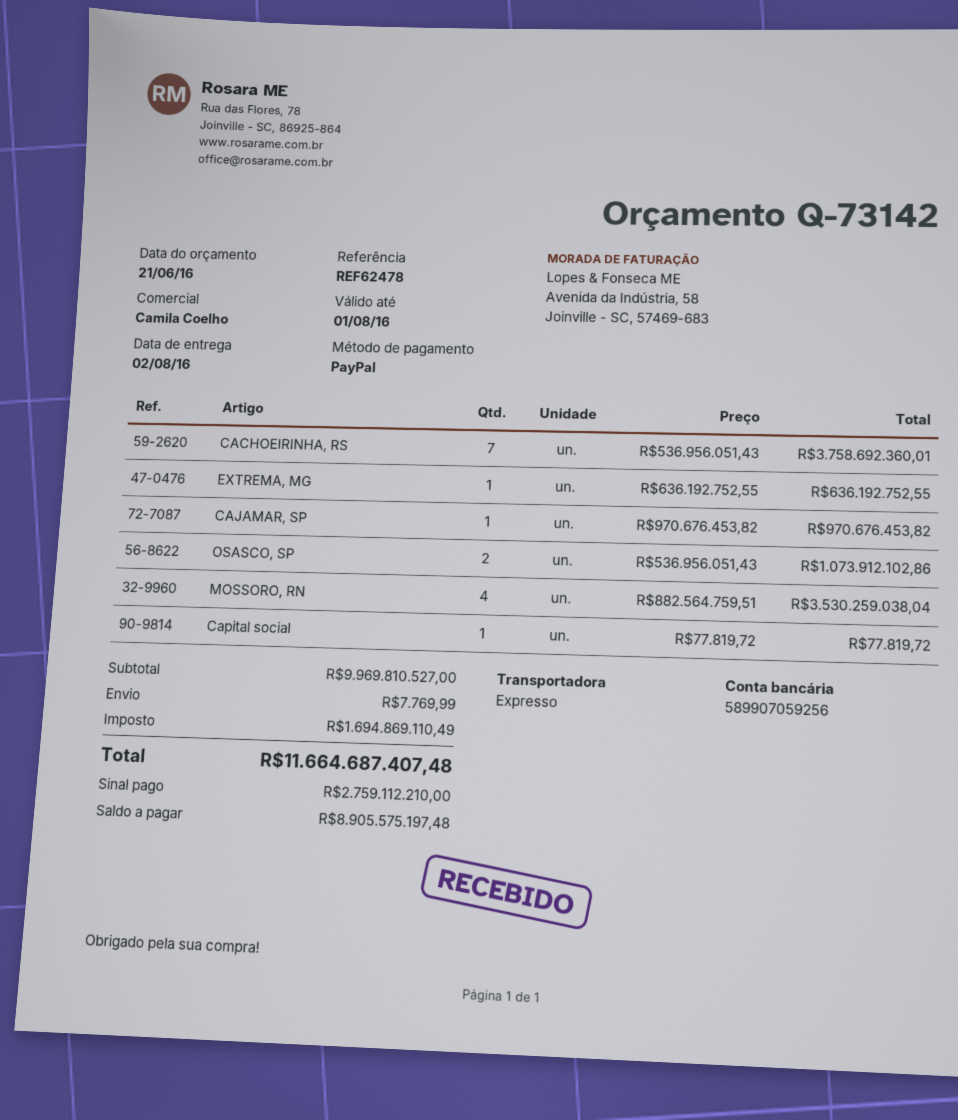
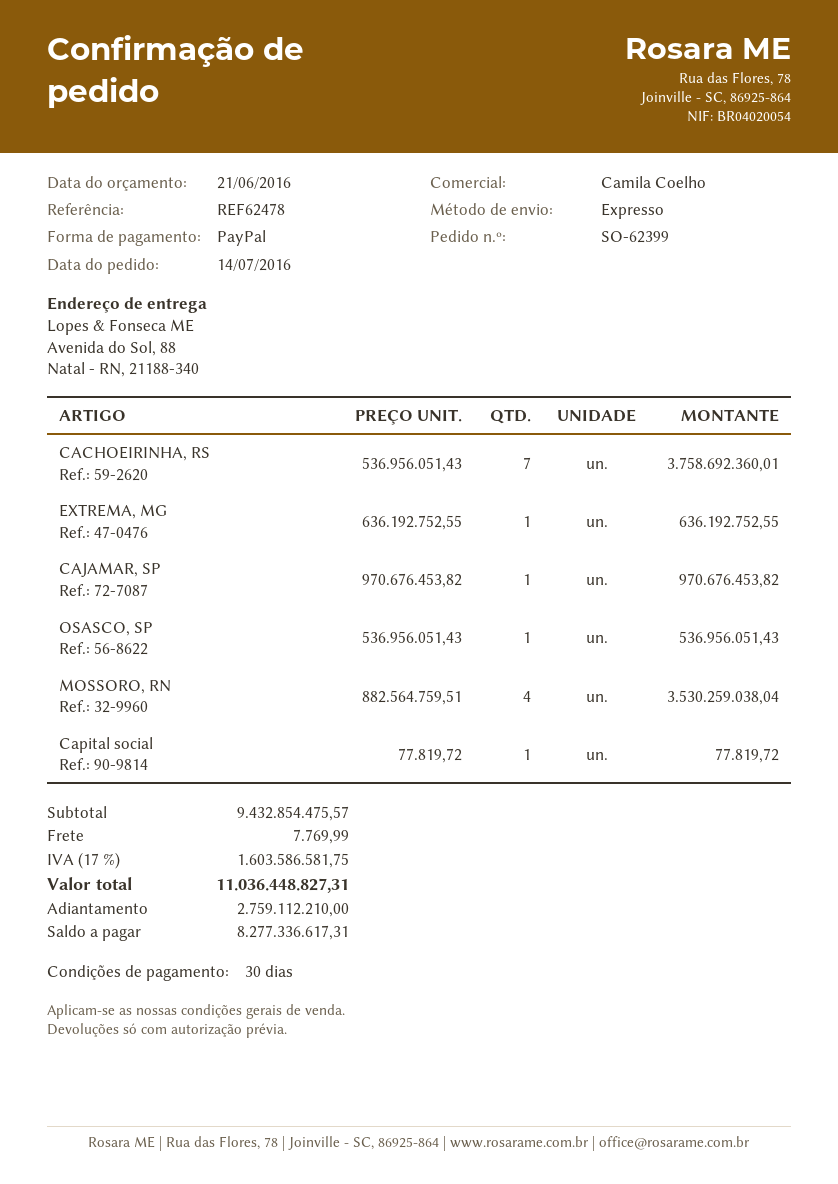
OSASCO, SP: 2 x 536956051.43 = 1073912102.86 -> 1 x 536956051.43 = 536956051.43
subtotal: 9969810527.00 -> 9432854475.57
tax: 1694869110.49 -> 1603586581.75
total: 11664687407.48 -> 11036448827.31
balance: 8905575197.48 -> 8277336617.31

